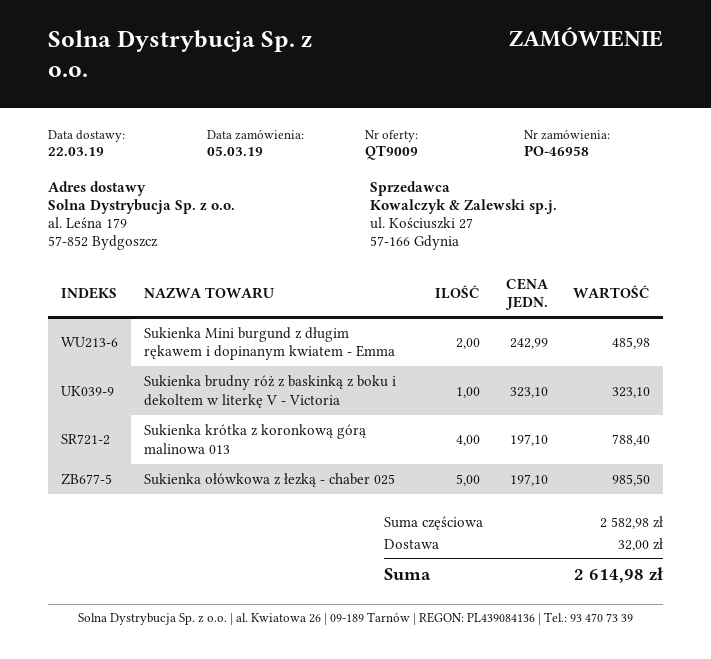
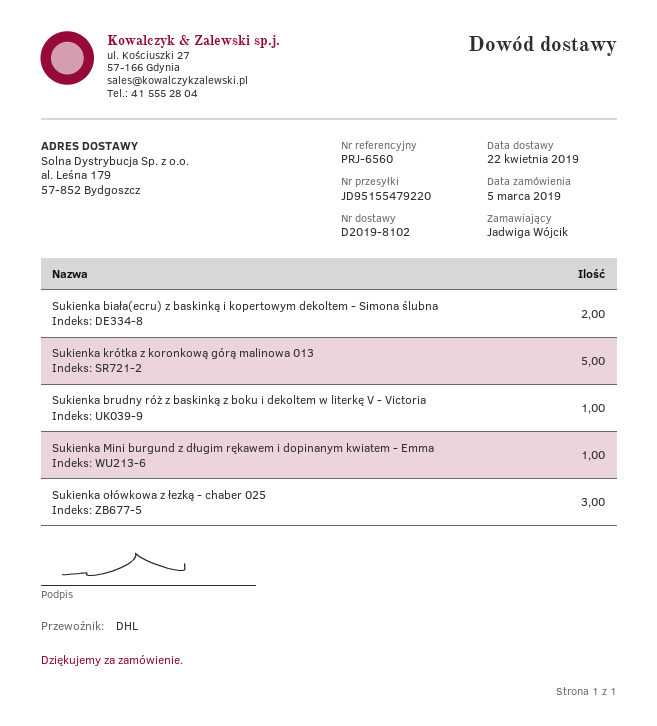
delivery date: 2019-03-22 -> 2019-04-22
Sukienka Mini burgund z długim rękawem i dopinanym kwiatem - Emma: 2 -> 1
Sukienka krótka z koronkową górą malinowa 013: 4 -> 5
Sukienka ołówkowa z łezką - chaber 025: 5 -> 3
Sukienka biała(ecru) z baskinką i kopertowym dekoltem - Simona ślubna: none -> 2

